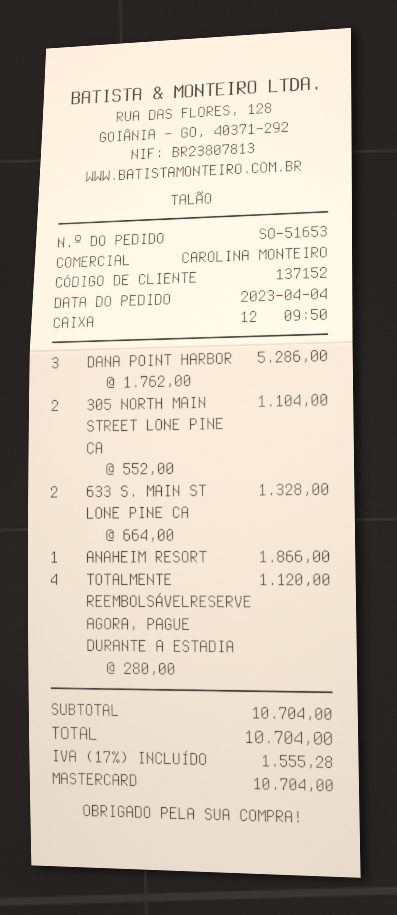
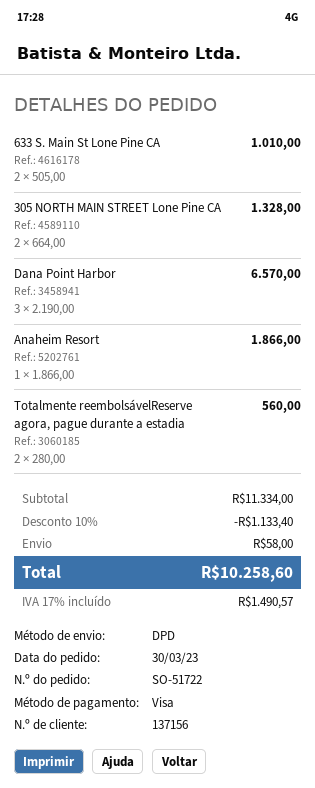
order number: SO-51653 -> SO-51722
order date: 2023-04-04 -> 2023-03-30
customer number: 137152 -> 137156
payment method: Mastercard -> Visa
DANA POINT HARBOR: 3 x 1762.00 = 5286.00 -> 3 x 2190.00 = 6570.00
305 NORTH MAIN STREET LONE PINE CA: 2 x 552.00 = 1104.00 -> 2 x 664.00 = 1328.00
633 S. MAIN ST LONE PINE CA: 2 x 664.00 = 1328.00 -> 2 x 505.00 = 1010.00
TOTALMENTE REEMBOLSÁVELRESERVE AGORA, PAGUE DURANTE A ESTADIA: 4 x 280.00 = 1120.00 -> 2 x 280.00 = 560.00
subtotal: 10704.00 -> 11334.00
discount: none -> 10% = 1133.40
shipping: none -> 58.00
tax: 17% = 1555.28 -> 17% = 1490.57
total: 10704.00 -> 10258.60

